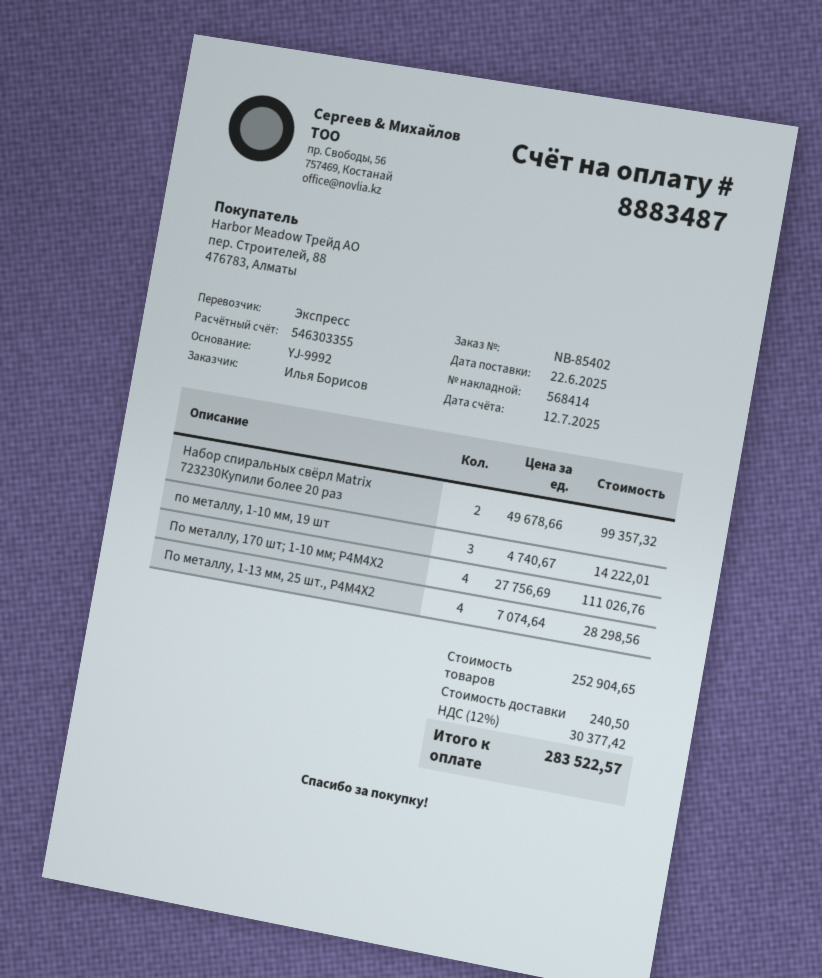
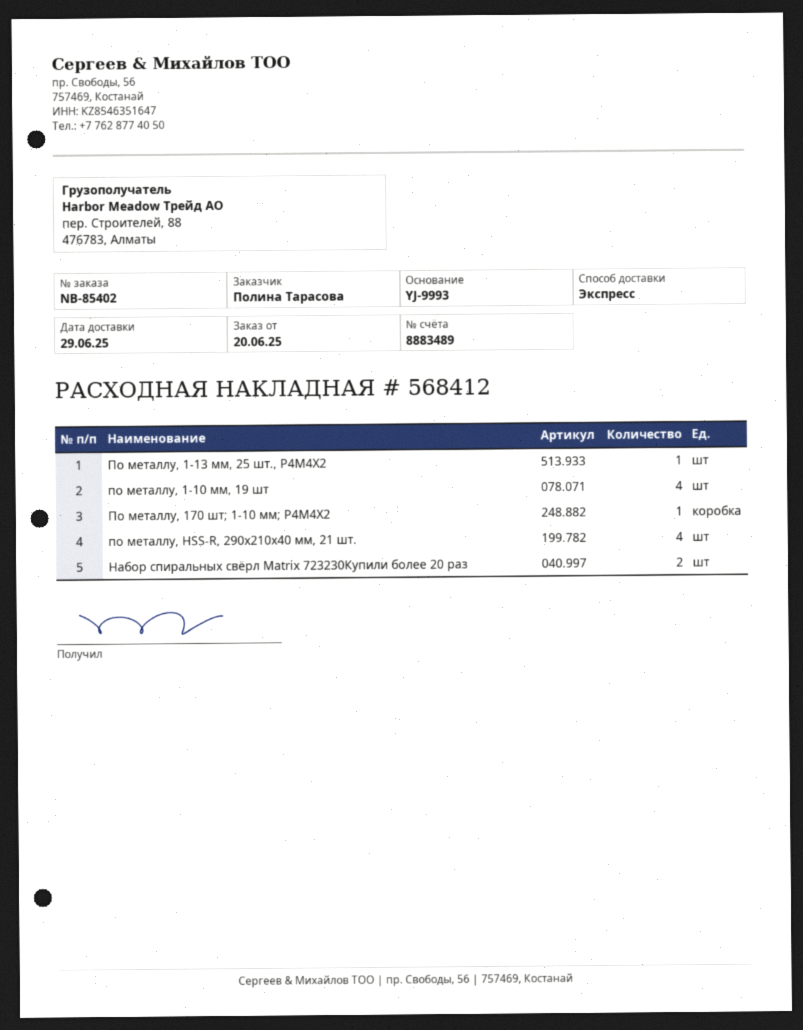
delivery note number: 568414 -> 568412
delivery date: 2025-06-22 -> 2025-06-29
invoice number: 8883487 -> 8883489
reference: YJ-9992 -> YJ-9993
ordered by: Илья Борисов -> Полина Тарасова
по металлу, 1-10 мм, 19 шт: 3 -> 4
По металлу, 170 шт; 1-10 мм; Р4М4Х2: 4 -> 1
По металлу, 1-13 мм, 25 шт., Р4М4Х2: 4 -> 1
по металлу, HSS-R, 290х210х40 мм, 21 шт.: none -> 4

